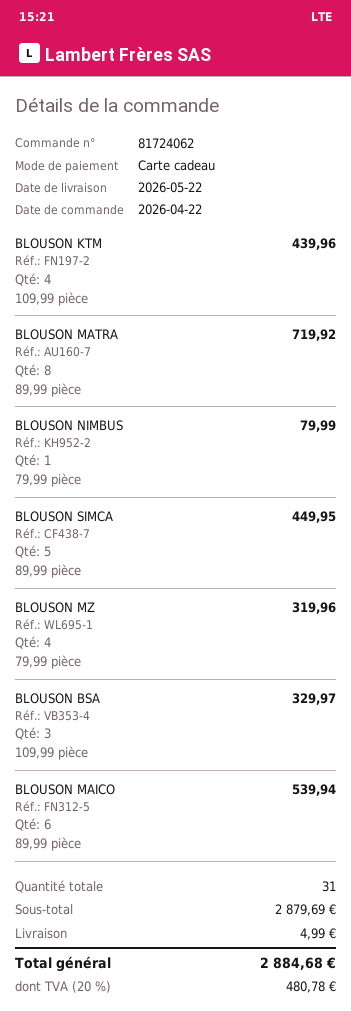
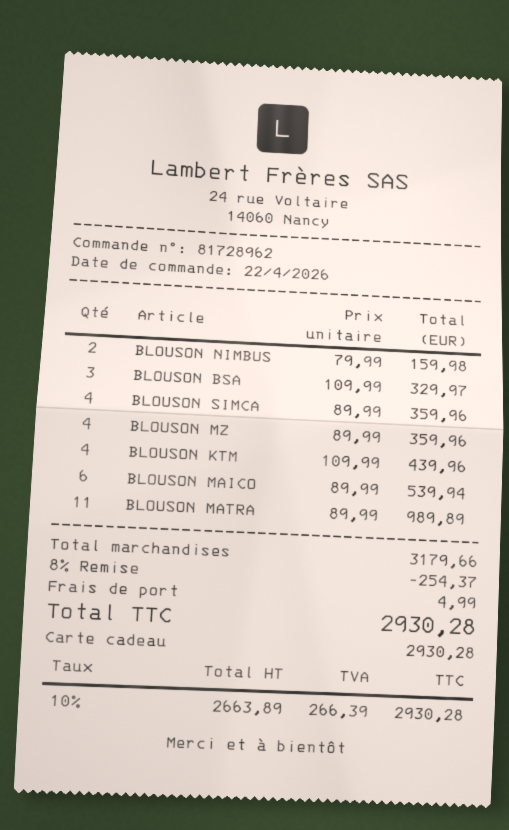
order number: 81724062 -> 81728962
BLOUSON MATRA: 8 x 89.99 = 719.92 -> 11 x 89.99 = 989.89
BLOUSON NIMBUS: 1 x 79.99 = 79.99 -> 2 x 79.99 = 159.98
BLOUSON SIMCA: 5 x 89.99 = 449.95 -> 4 x 89.99 = 359.96
BLOUSON MZ: 4 x 79.99 = 319.96 -> 4 x 89.99 = 359.96
subtotal: 2879.69 -> 3179.66
discount: none -> 8% = 254.37
tax: 20% = 480.78 -> 10% = 266.39
total: 2884.68 -> 2930.28

